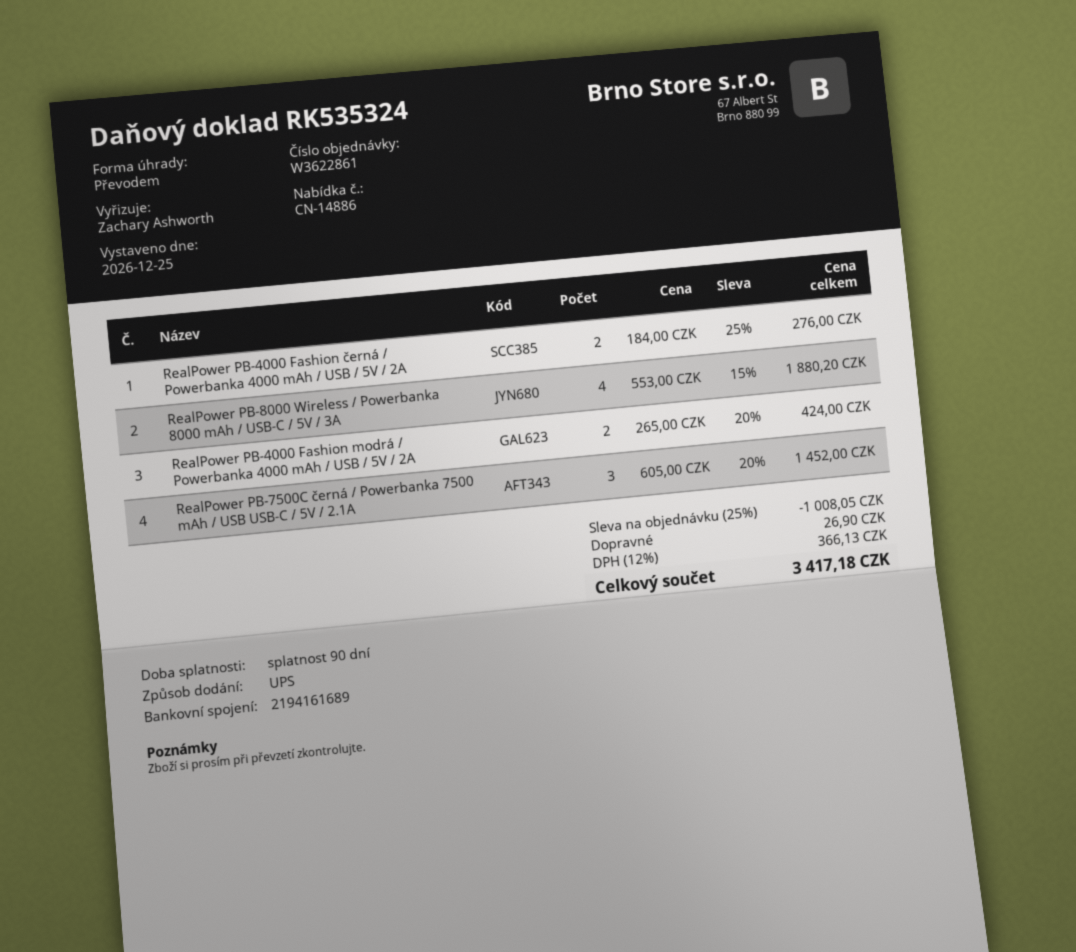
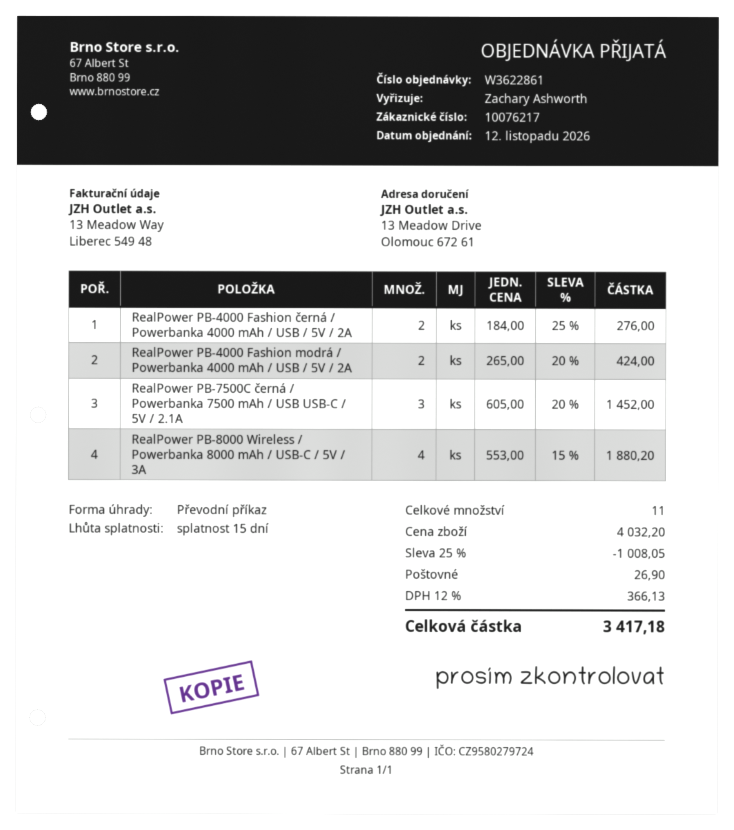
payment terms: 90 days -> 15 days

